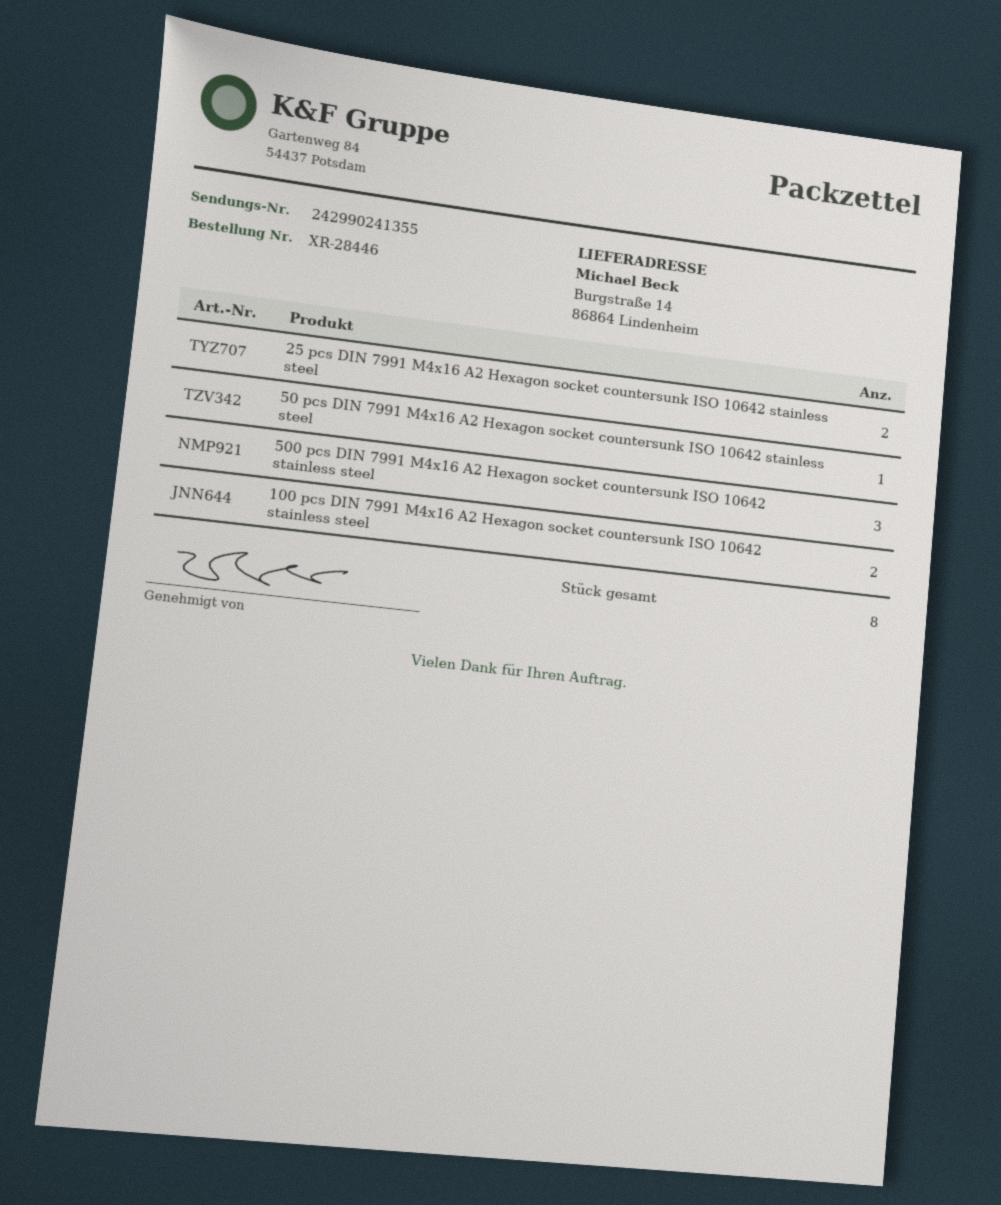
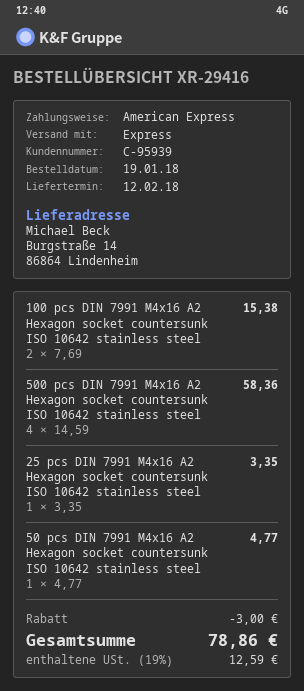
order number: XR-28446 -> XR-29416
25 pcs DIN 7991 M4x16 A2 Hexagon socket countersunk ISO 10642 stainless steel: 2 -> 1
500 pcs DIN 7991 M4x16 A2 Hexagon socket countersunk ISO 10642 stainless steel: 3 -> 4

